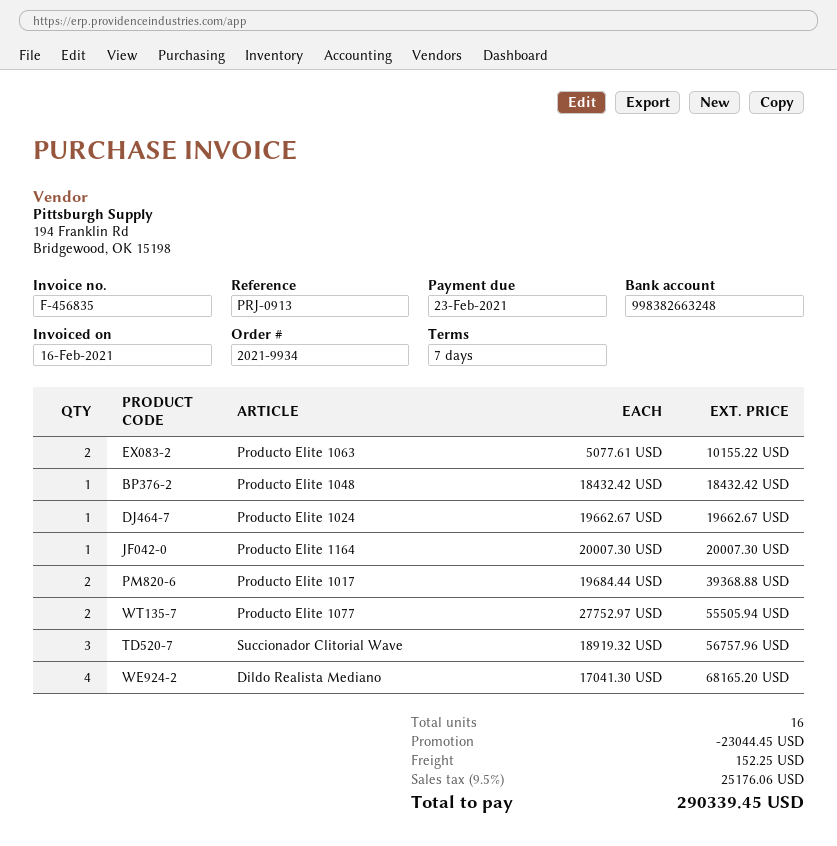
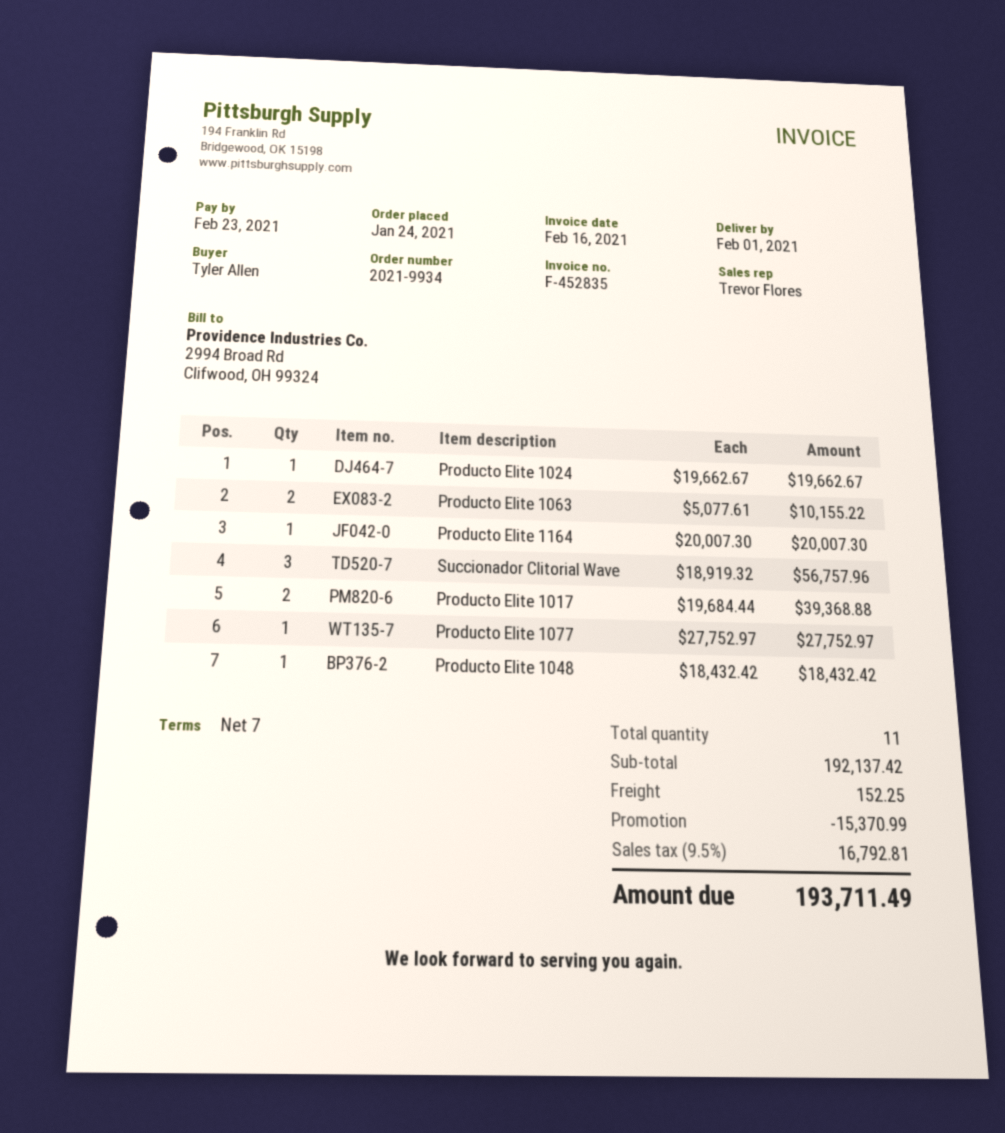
invoice number: F-456835 -> F-452835
Producto Elite 1077: 2 x 27752.97 = 55505.94 -> 1 x 27752.97 = 27752.97
Dildo Realista Mediano: 4 x 17041.30 = 68165.20 -> none
total quantity: 16 -> 11
discount: 23044.45 -> 15370.99
tax: 9.5% = 25176.06 -> 9.5% = 16792.81
total: 290339.45 -> 193711.49

